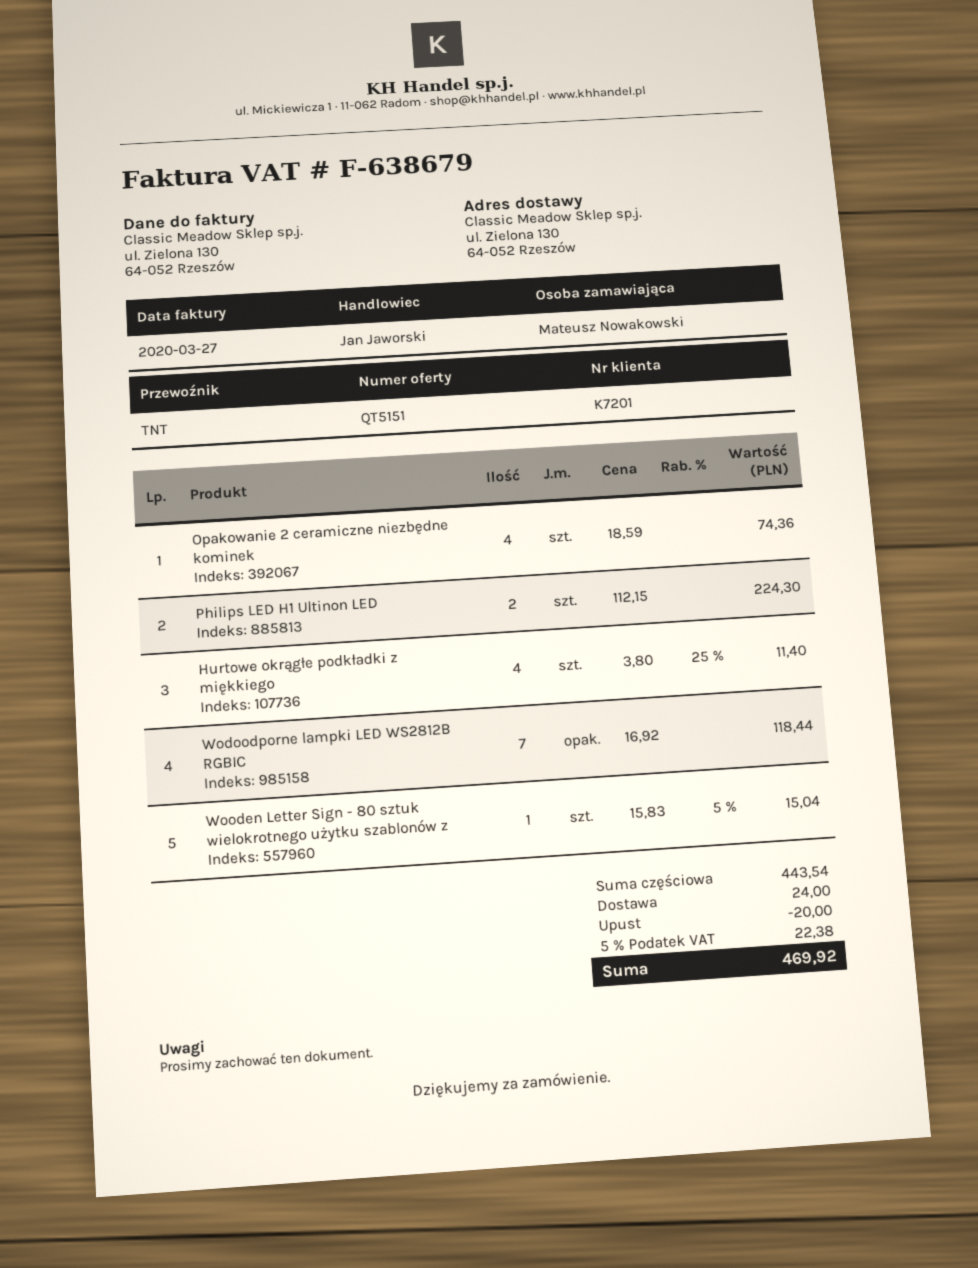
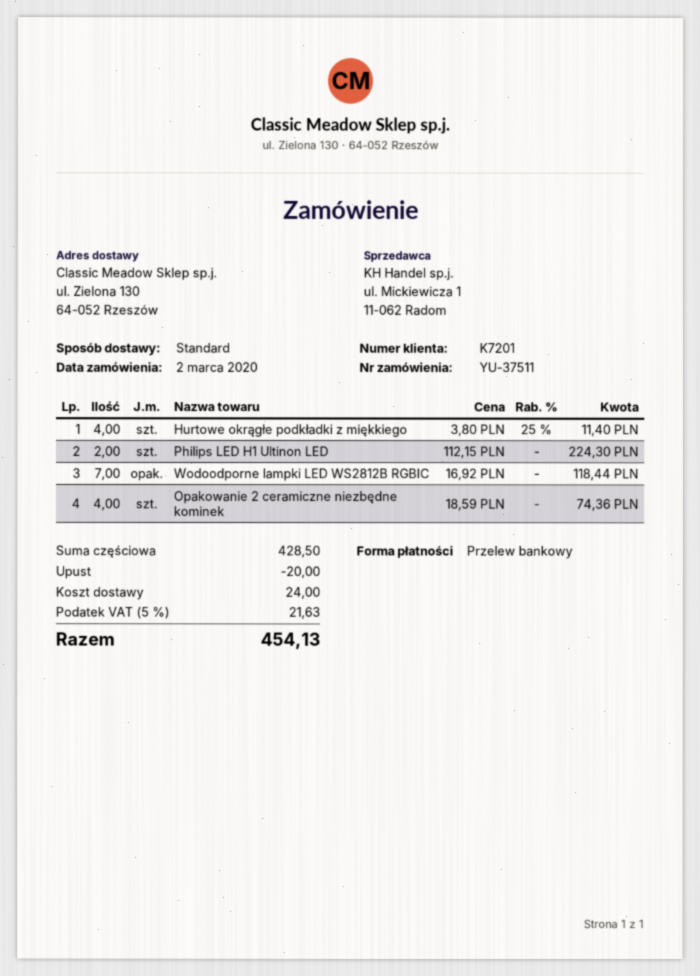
shipping method: TNT -> standard
Wooden Letter Sign - 80 sztuk wielokrotnego użytku szablonów z: 1 x 15.83 - 5% = 15.04 -> none
subtotal: 443.54 -> 428.50
tax: 5% = 22.38 -> 5% = 21.63
total: 469.92 -> 454.13

